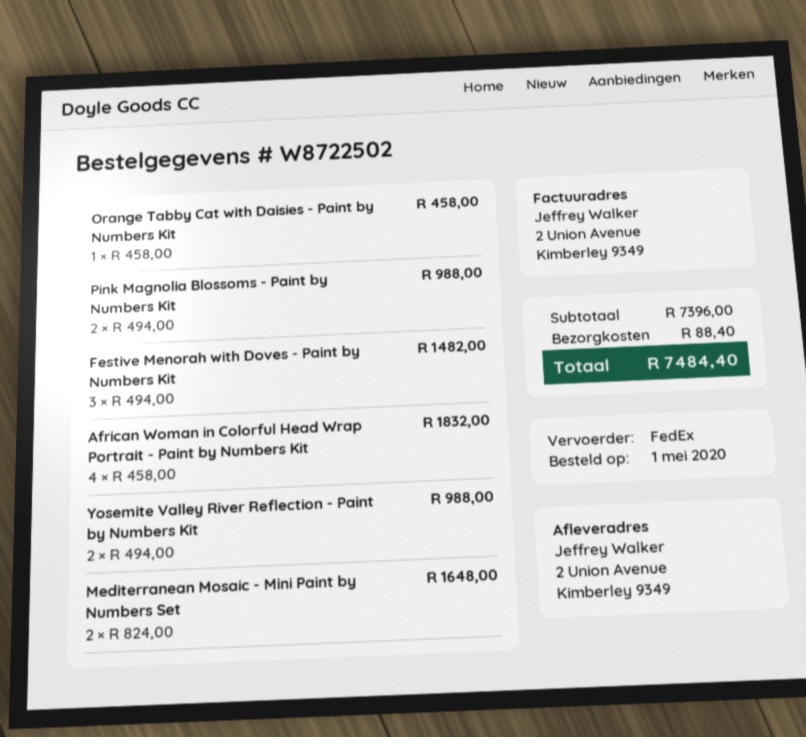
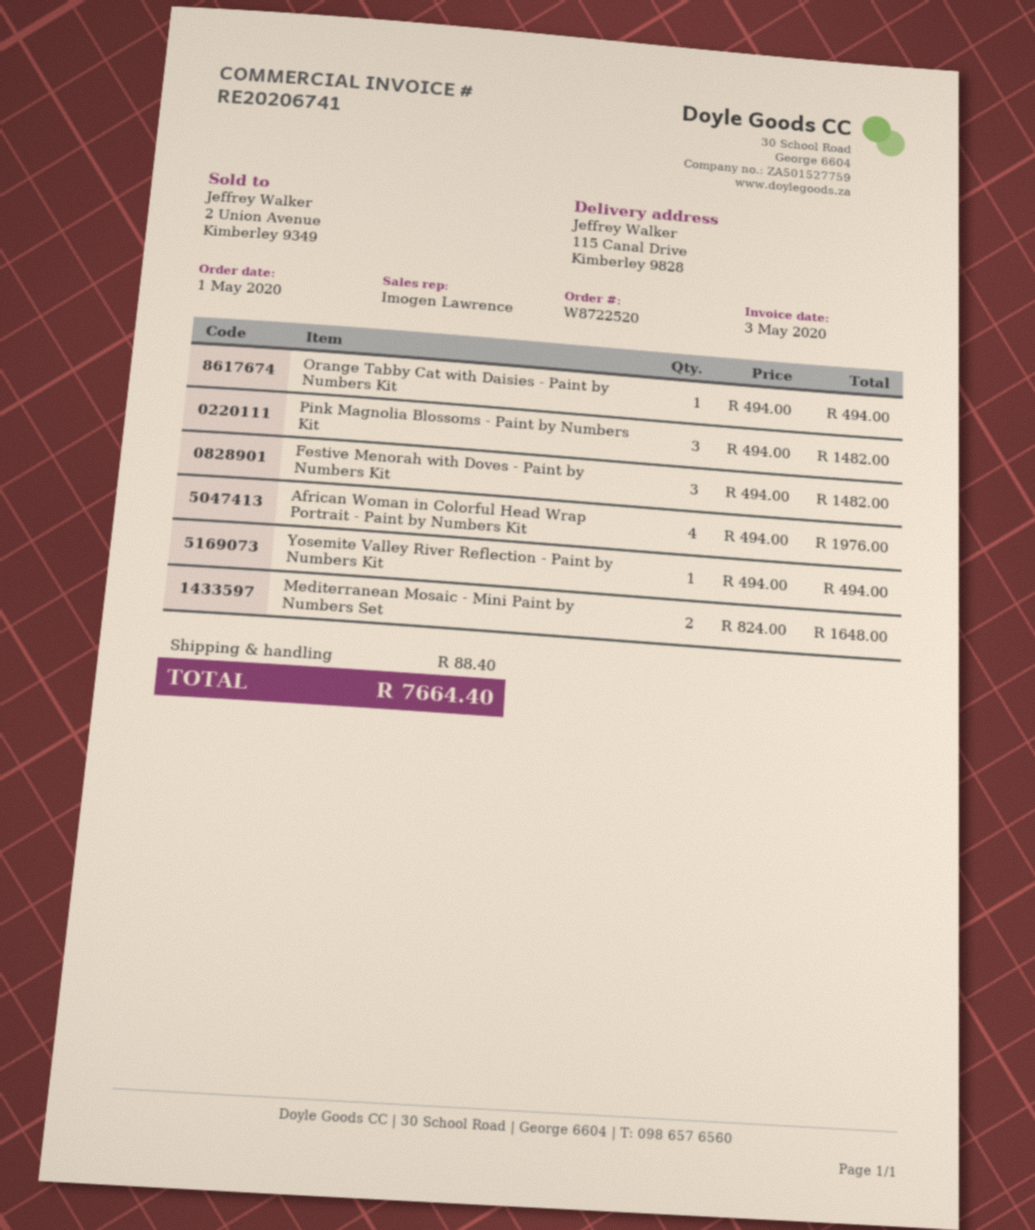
order number: W8722502 -> W8722520
ship to: 2 Union Avenue, Kimberley 9349 -> 115 Canal Drive, Kimberley 9828
Orange Tabby Cat with Daisies - Paint by Numbers Kit: 1 x 458.00 = 458.00 -> 1 x 494.00 = 494.00
Pink Magnolia Blossoms - Paint by Numbers Kit: 2 x 494.00 = 988.00 -> 3 x 494.00 = 1482.00
African Woman in Colorful Head Wrap Portrait - Paint by Numbers Kit: 4 x 458.00 = 1832.00 -> 4 x 494.00 = 1976.00
Yosemite Valley River Reflection - Paint by Numbers Kit: 2 x 494.00 = 988.00 -> 1 x 494.00 = 494.00
total: 7484.40 -> 7664.40

